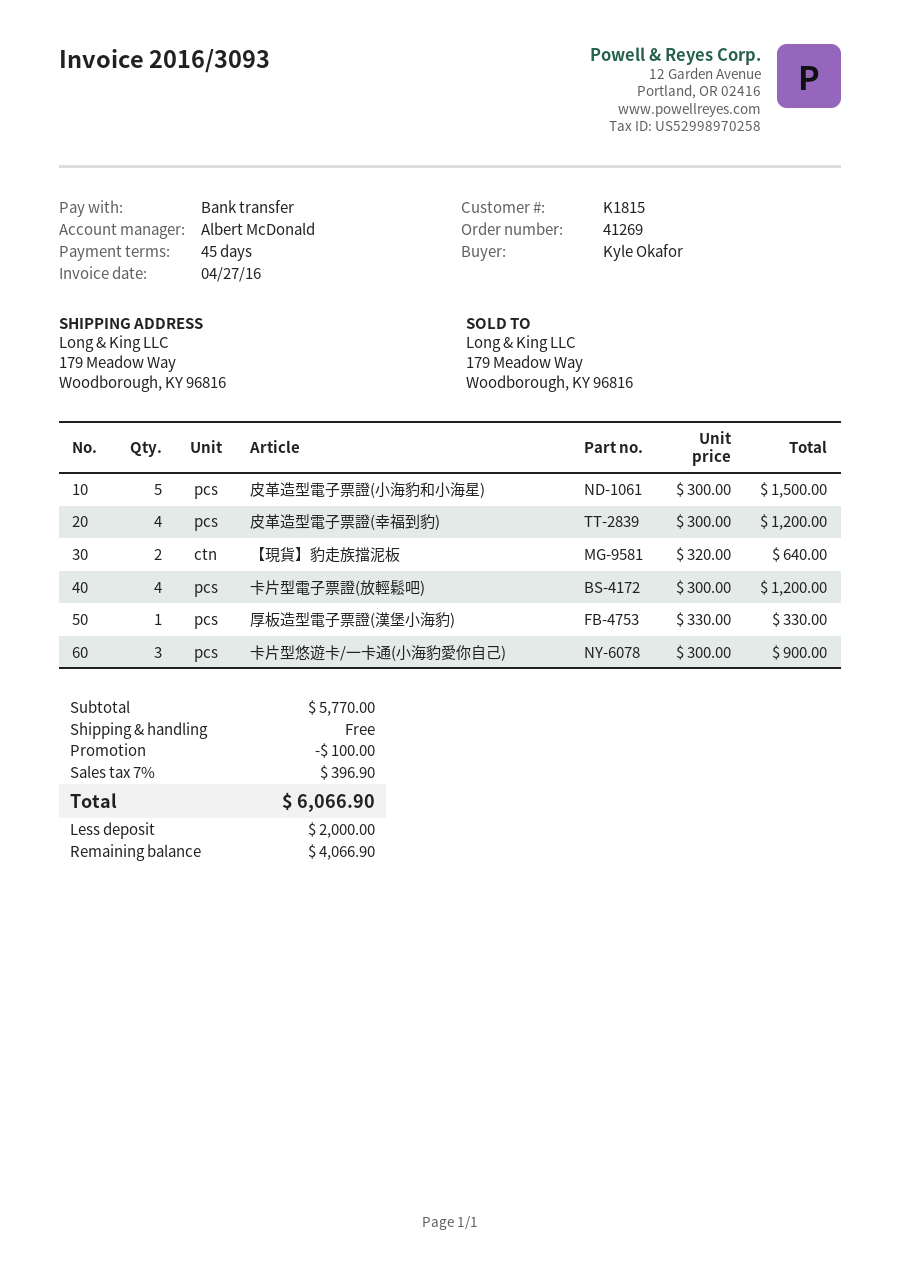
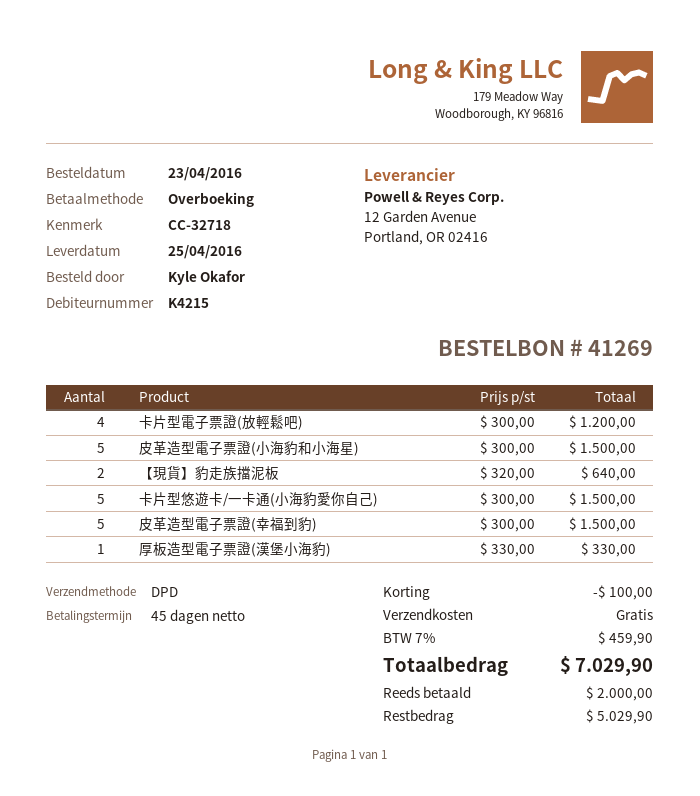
customer number: K1815 -> K4215
皮革造型電子票證(幸福到豹): 4 x 300.00 = 1200.00 -> 5 x 300.00 = 1500.00
卡片型悠遊卡/一卡通(小海豹愛你自己): 3 x 300.00 = 900.00 -> 5 x 300.00 = 1500.00
tax: 7% = 396.90 -> 7% = 459.90
total: 6066.90 -> 7029.90
balance: 4066.90 -> 5029.90

